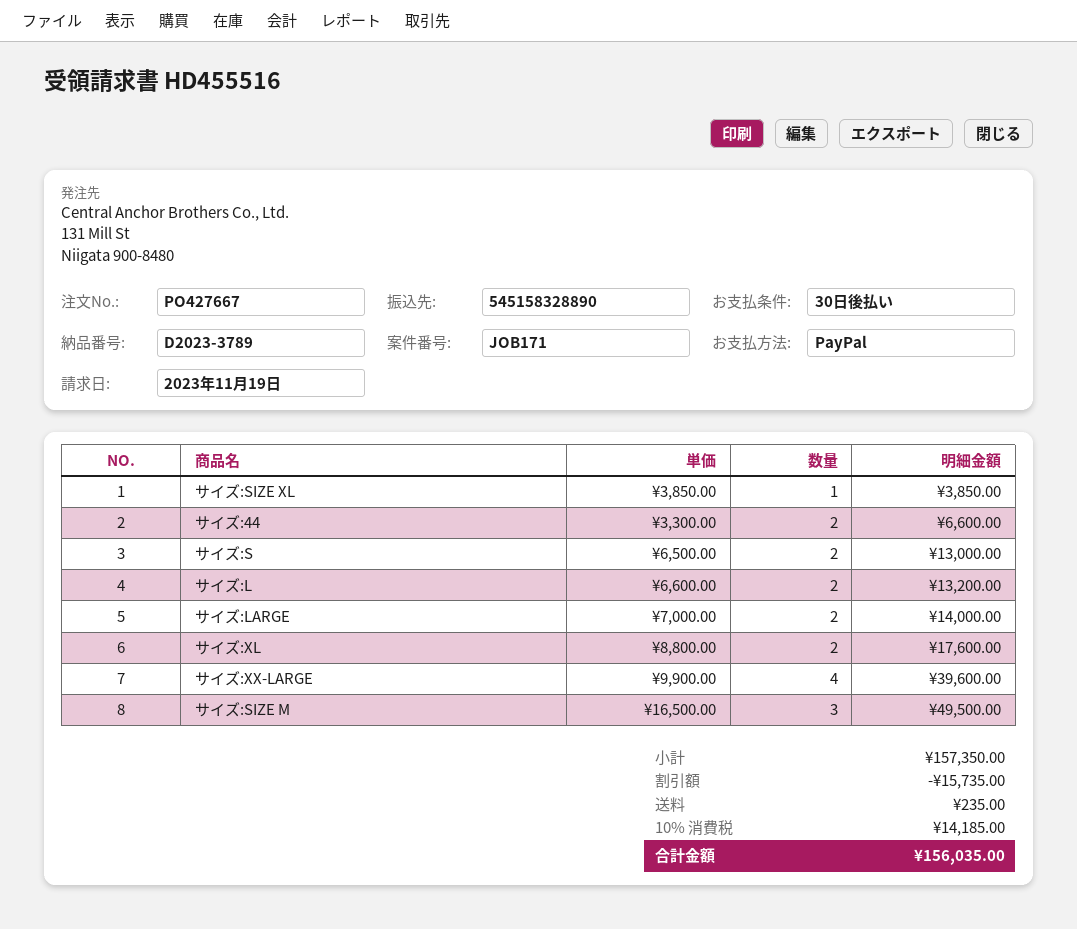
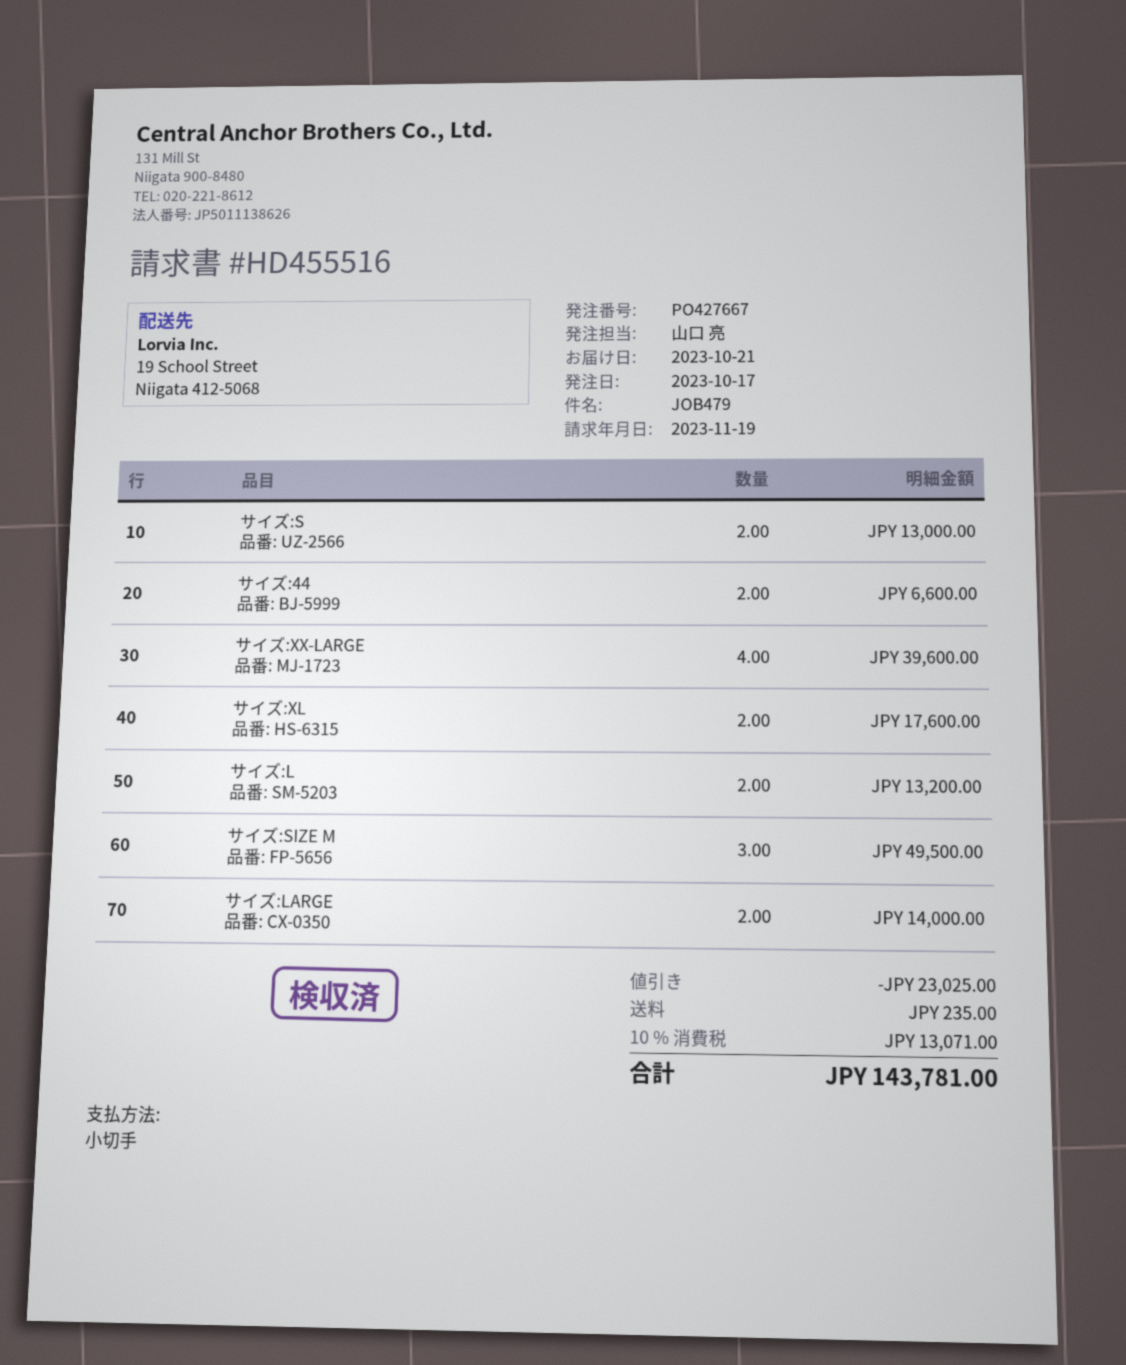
reference: JOB171 -> JOB479
payment method: PayPal -> cheque
サイズ:SIZE XL: 1 for 3850.00 -> none
discount: 15735.00 -> 23025.00
tax: 10% = 14185.00 -> 10% = 13071.00
total: 156035.00 -> 143781.00

